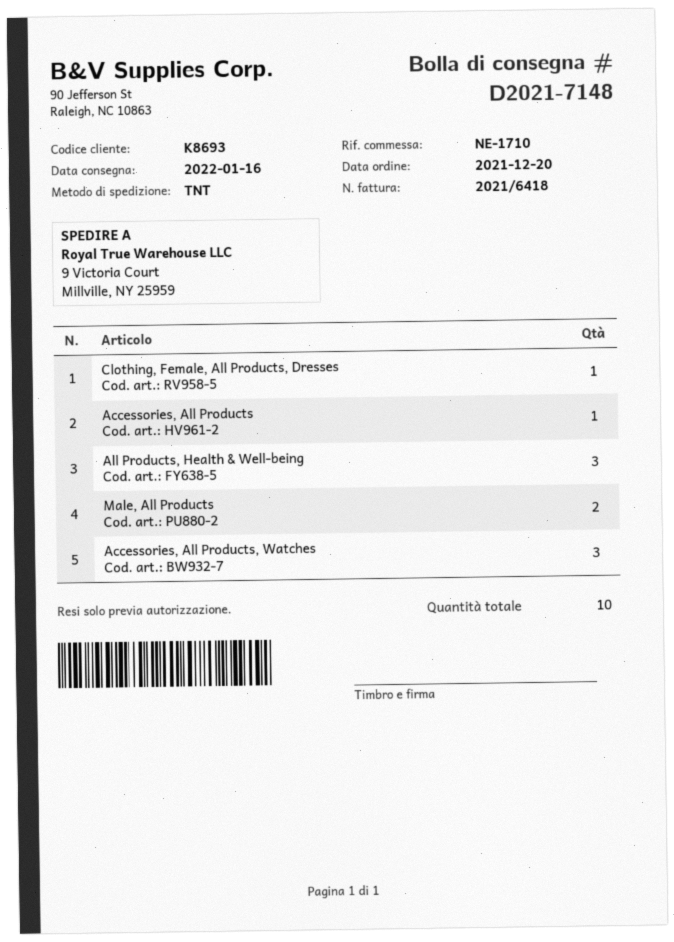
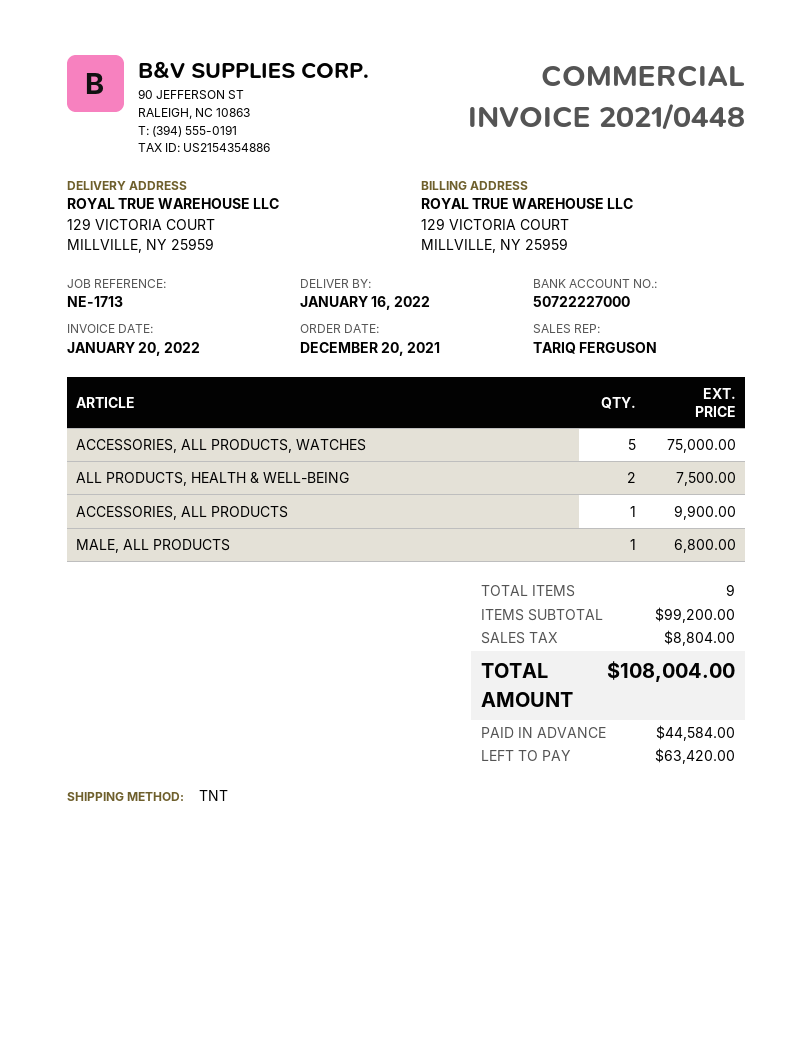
invoice number: 2021/6418 -> 2021/0448
reference: NE-1710 -> NE-1713
ship to: 9 Victoria Court, Millville, NY 25959 -> 129 VICTORIA COURT, MILLVILLE, NY 25959
Clothing, Female, All Products, Dresses: 1 -> none
All Products, Health & Well-being: 3 -> 2
Male, All Products: 2 -> 1
Accessories, All Products, Watches: 3 -> 5
total quantity: 10 -> 9

